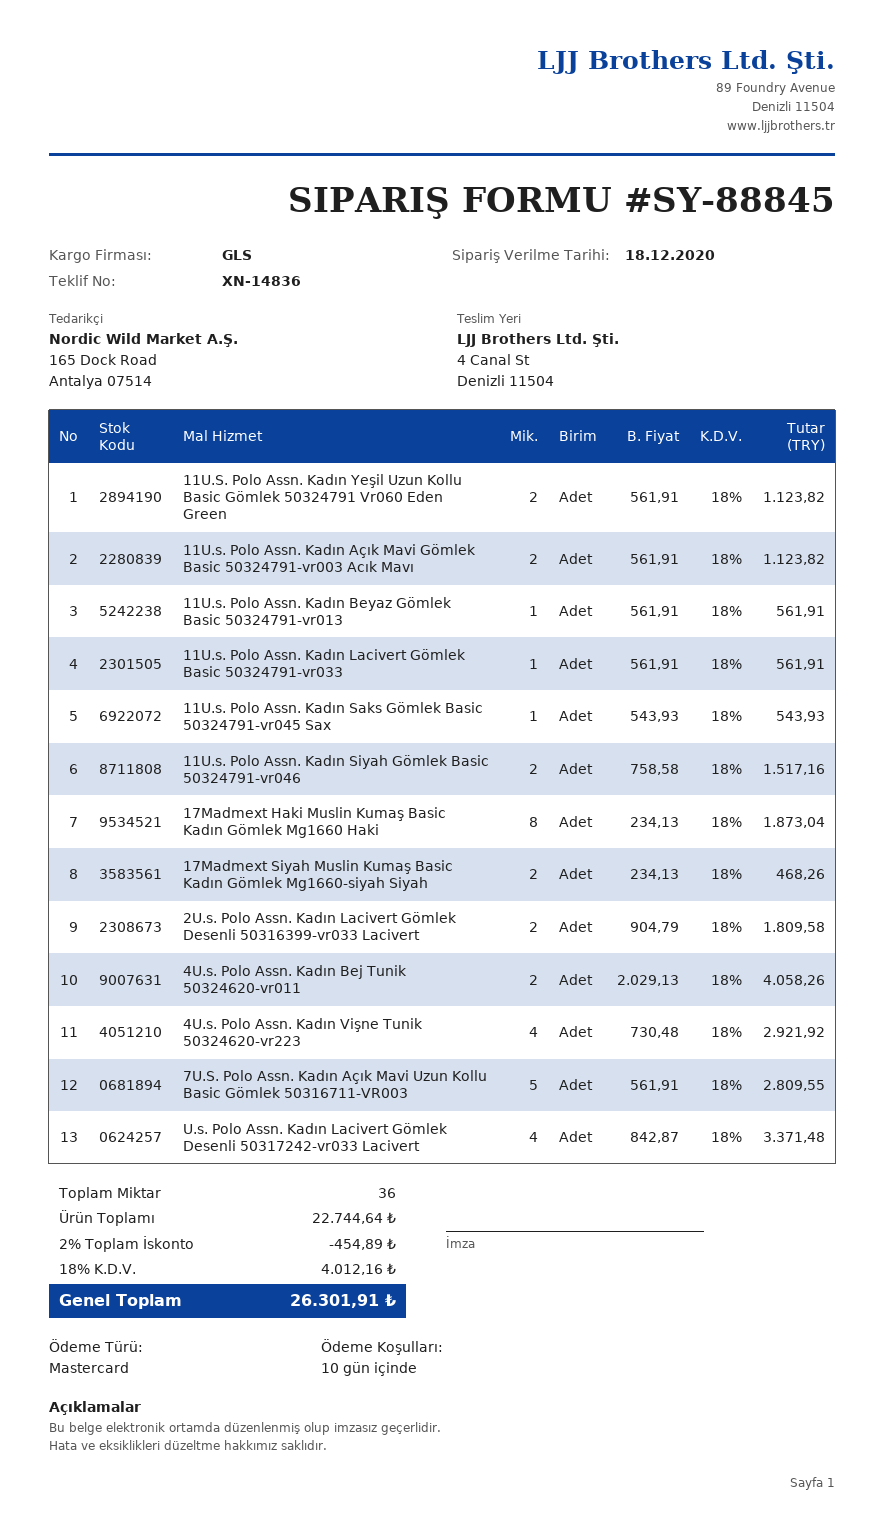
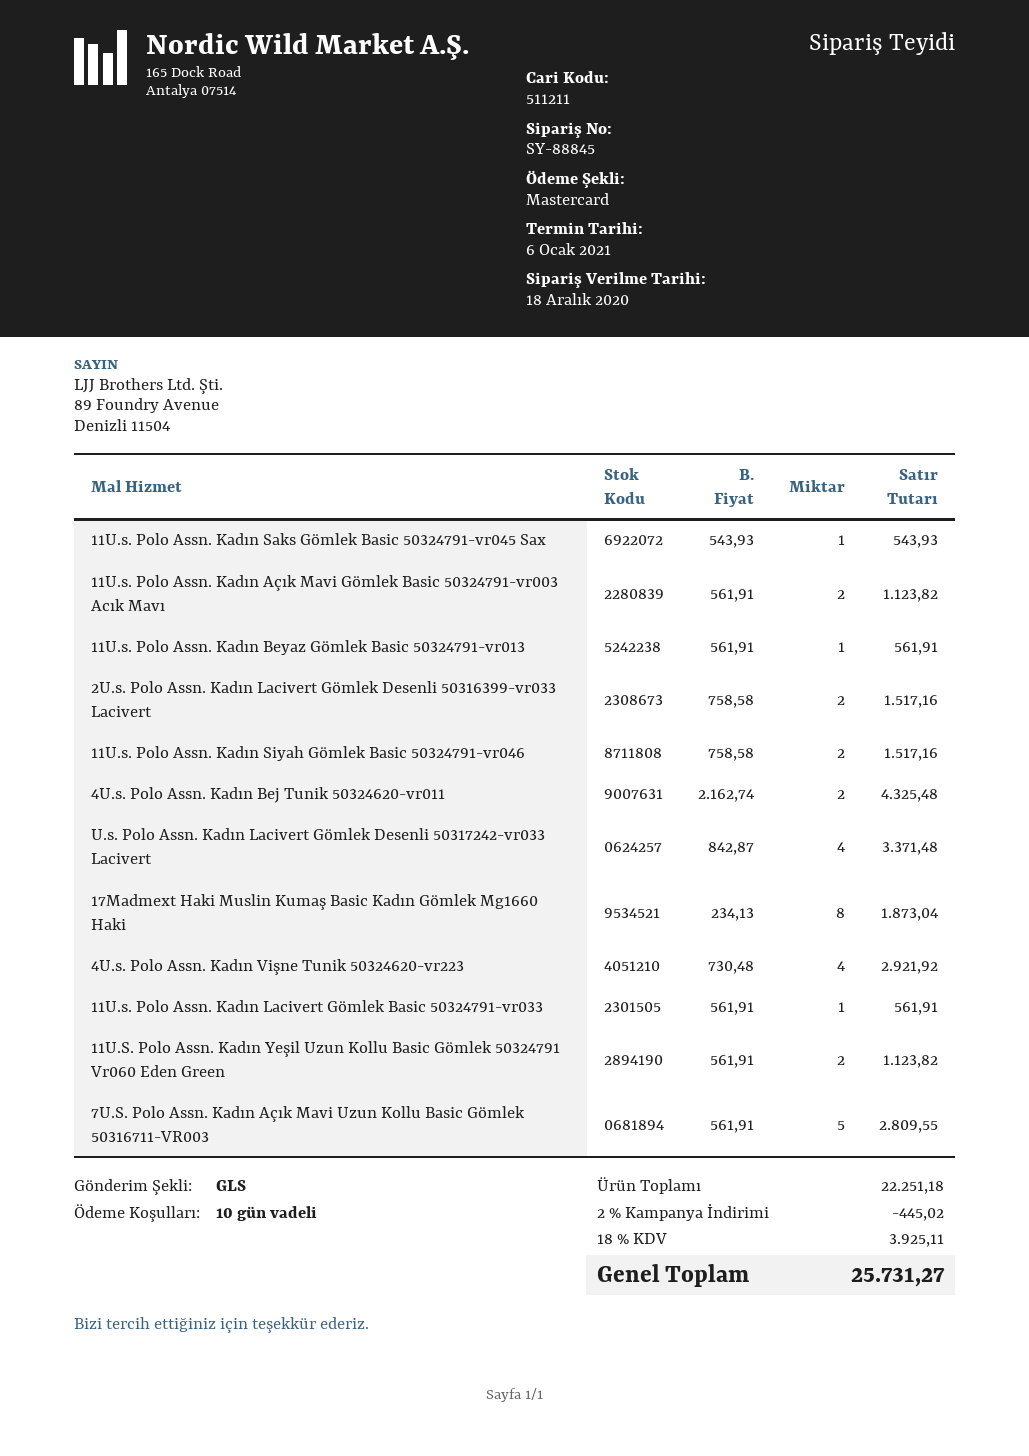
17Madmext Siyah Muslin Kumaş Basic Kadın Gömlek Mg1660-siyah Siyah: 2 x 234.13 = 468.26 -> none
2U.s. Polo Assn. Kadın Lacivert Gömlek Desenli 50316399-vr033 Lacivert: 2 x 904.79 = 1809.58 -> 2 x 758.58 = 1517.16
4U.s. Polo Assn. Kadın Bej Tunik 50324620-vr011: 2 x 2029.13 = 4058.26 -> 2 x 2162.74 = 4325.48
subtotal: 22744.64 -> 22251.18
discount: 2% = 454.89 -> 2% = 445.02
tax: 18% = 4012.16 -> 18% = 3925.11
total: 26301.91 -> 25731.27

